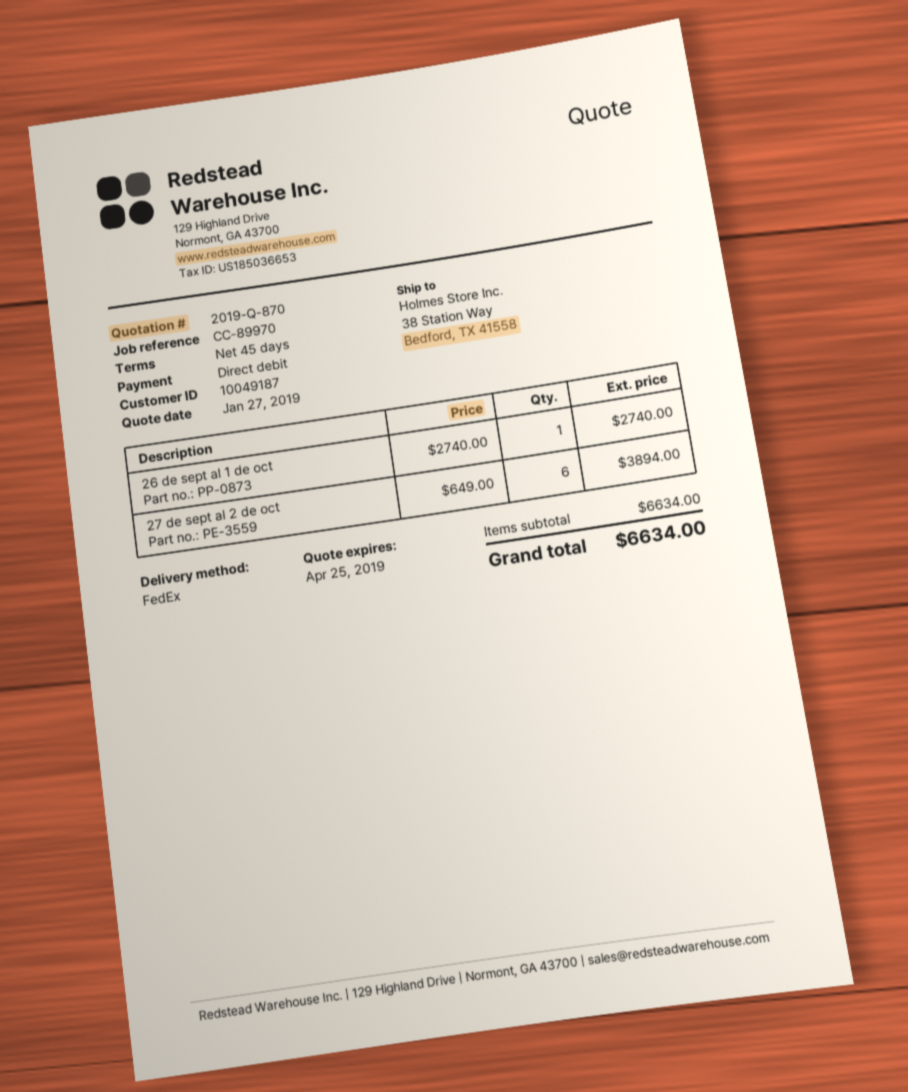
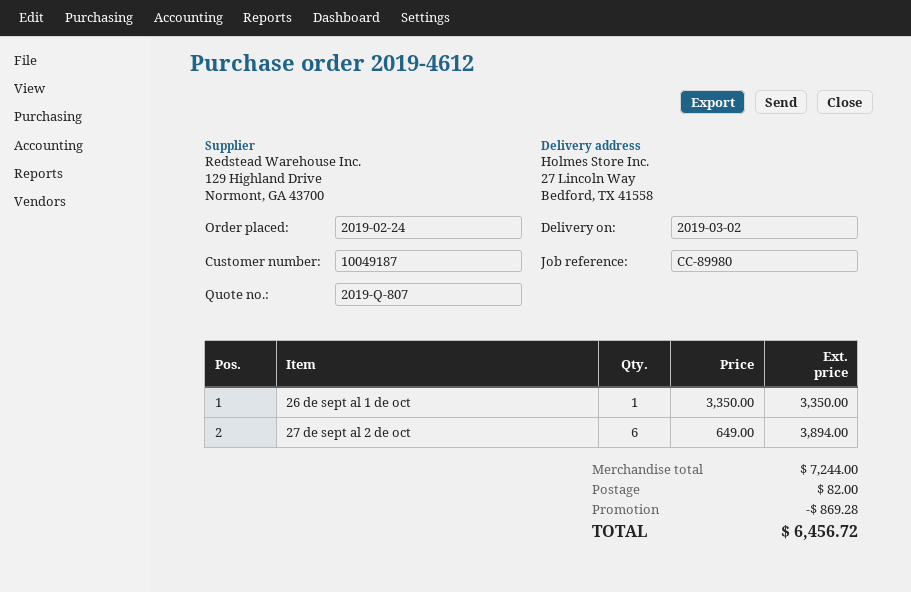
quote number: 2019-Q-870 -> 2019-Q-807
reference: CC-89970 -> CC-89980
ship to: 38 Station Way, Bedford, TX 41558 -> 27 Lincoln Way, Bedford, TX 41558
26 de sept al 1 de oct: 1 x 2740.00 = 2740.00 -> 1 x 3350.00 = 3350.00
subtotal: 6634.00 -> 7244.00
discount: none -> 869.28
shipping: none -> 82.00
total: 6634.00 -> 6456.72

